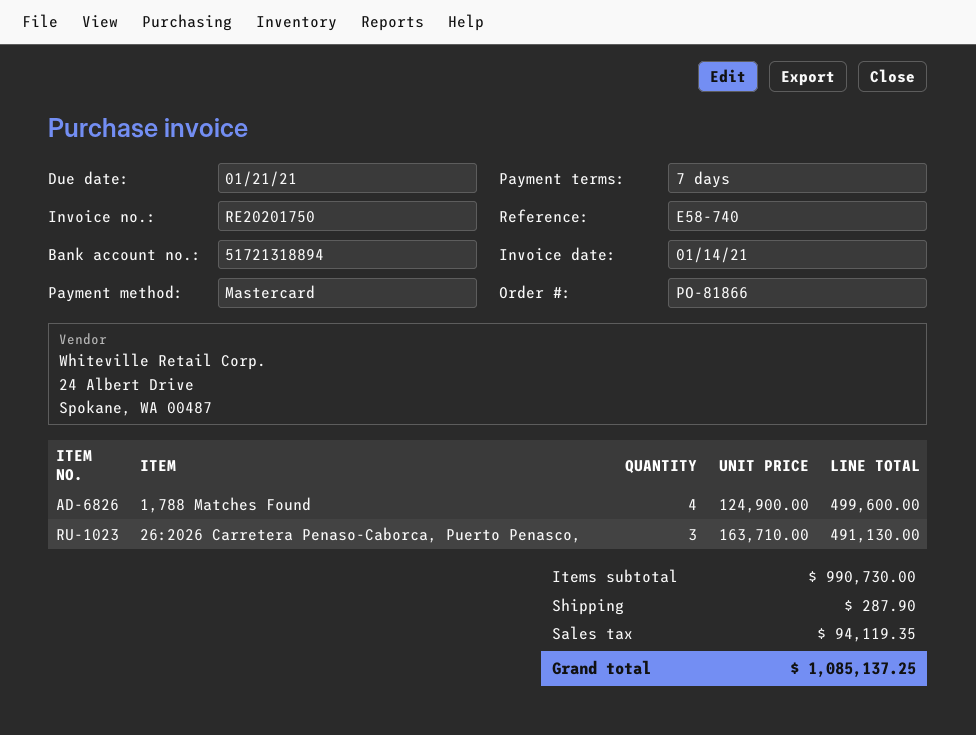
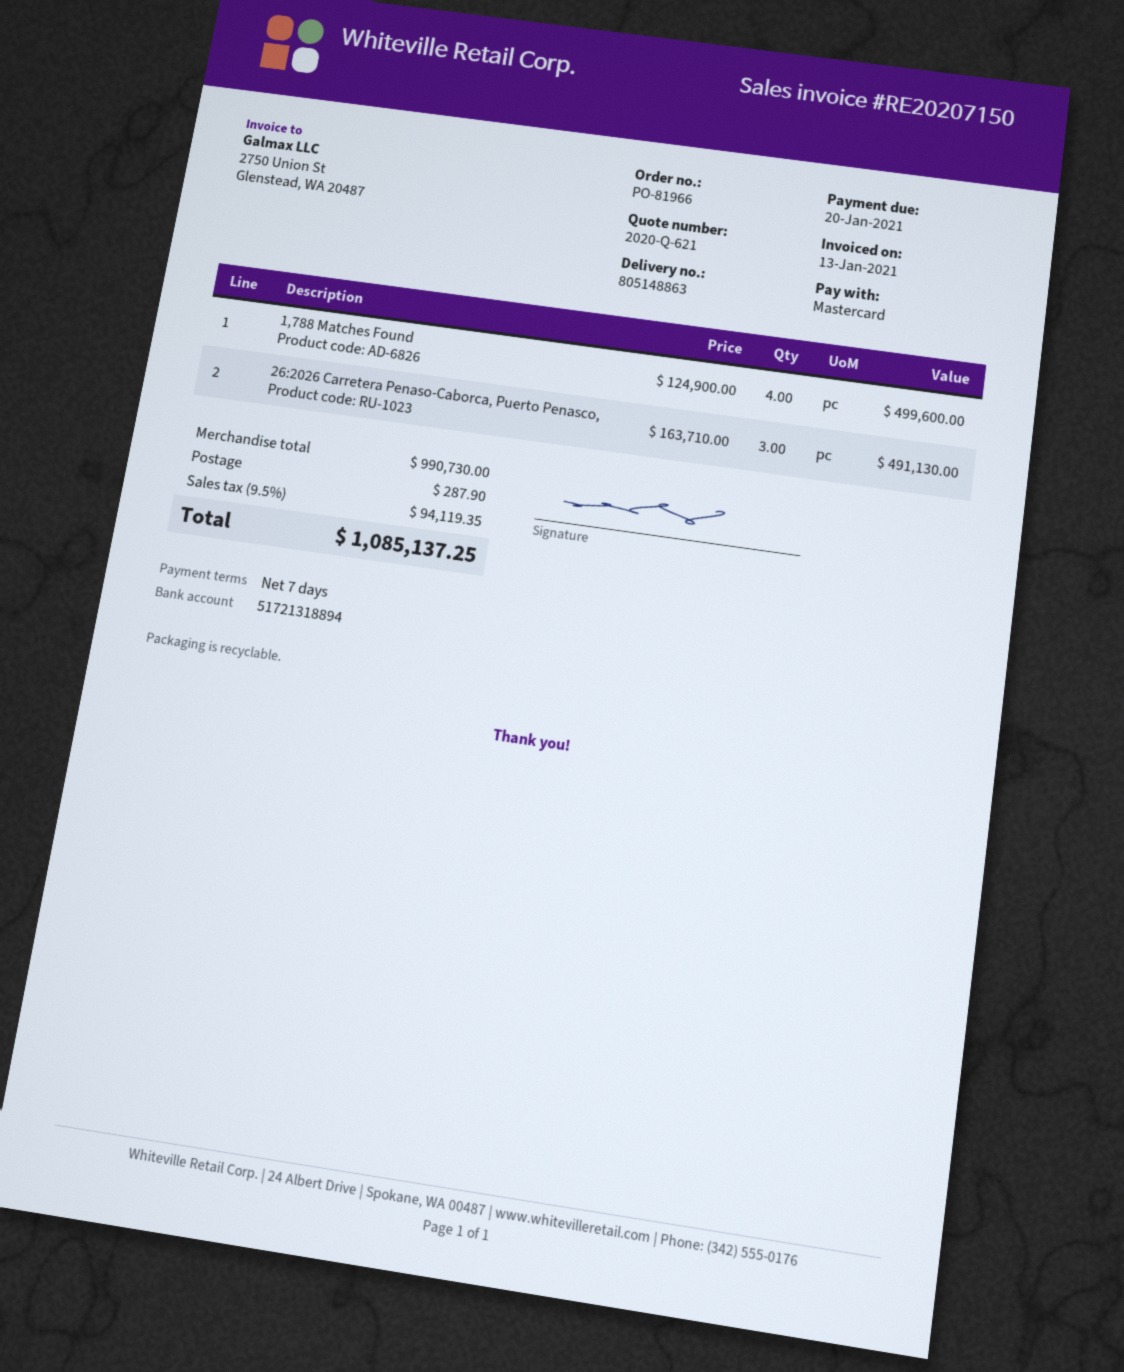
order number: PO-81866 -> PO-81966
invoice number: RE20201750 -> RE20207150
invoice date: 2021-01-14 -> 2021-01-13
due date: 2021-01-21 -> 2021-01-20

